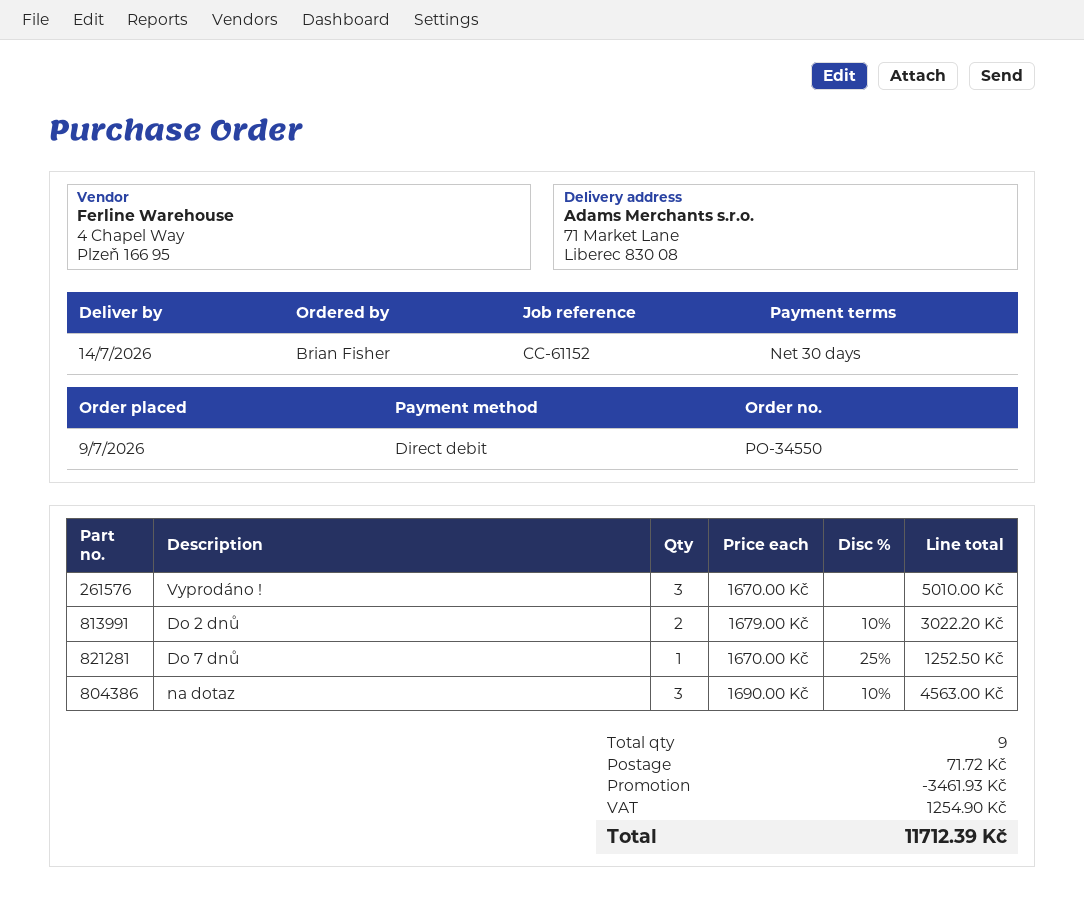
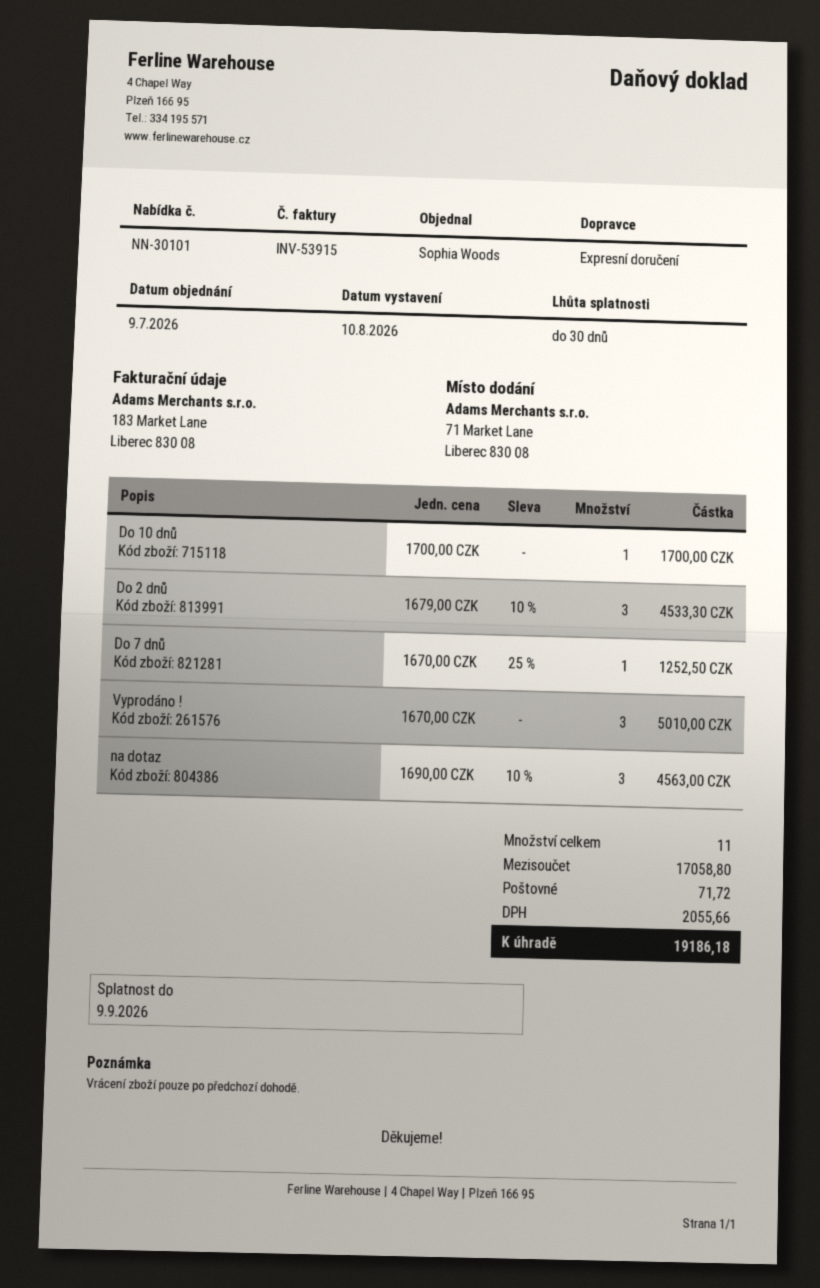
ordered by: Brian Fisher -> Sophia Woods
Do 2 dnů: 2 x 1679.00 - 10% = 3022.20 -> 3 x 1679.00 - 10% = 4533.30
Do 10 dnů: none -> 1 x 1700.00 = 1700.00
total quantity: 9 -> 11
discount: 3461.93 -> none
tax: 1254.90 -> 2055.66
total: 11712.39 -> 19186.18

